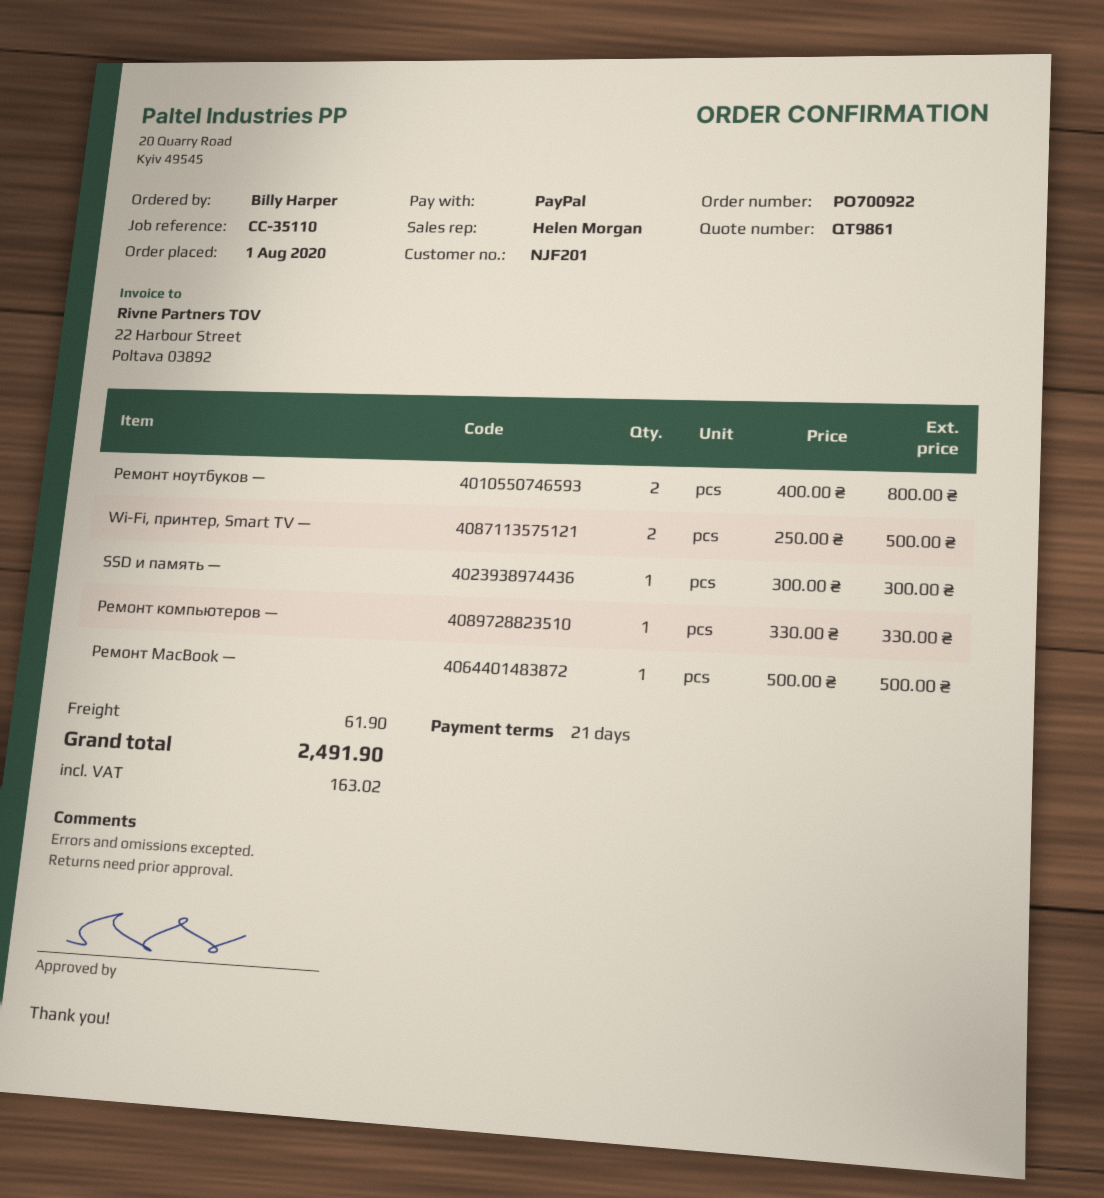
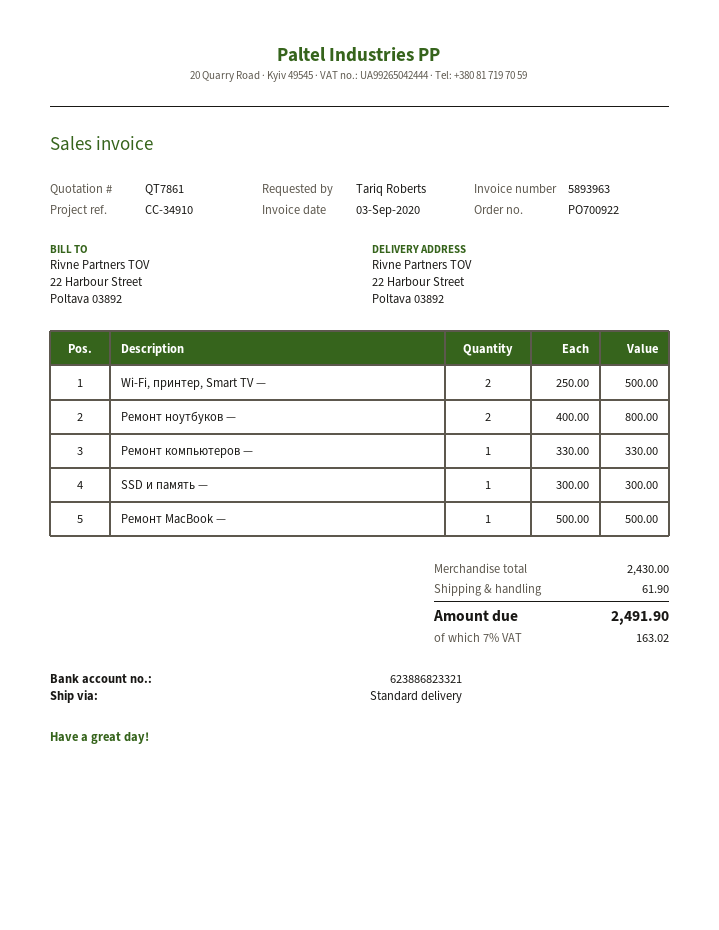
quote number: QT9861 -> QT7861
reference: CC-35110 -> CC-34910
ordered by: Billy Harper -> Tariq Roberts

